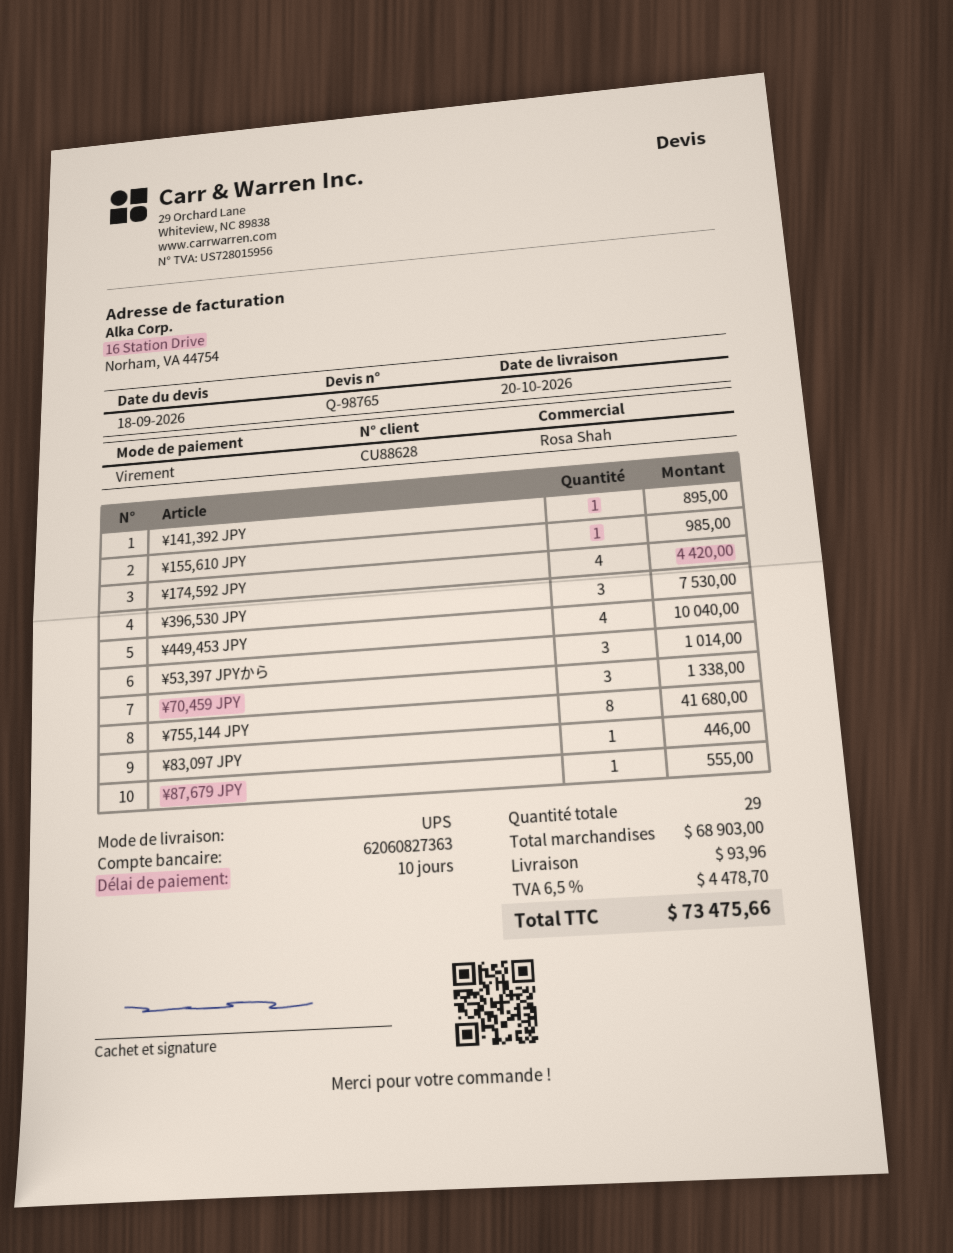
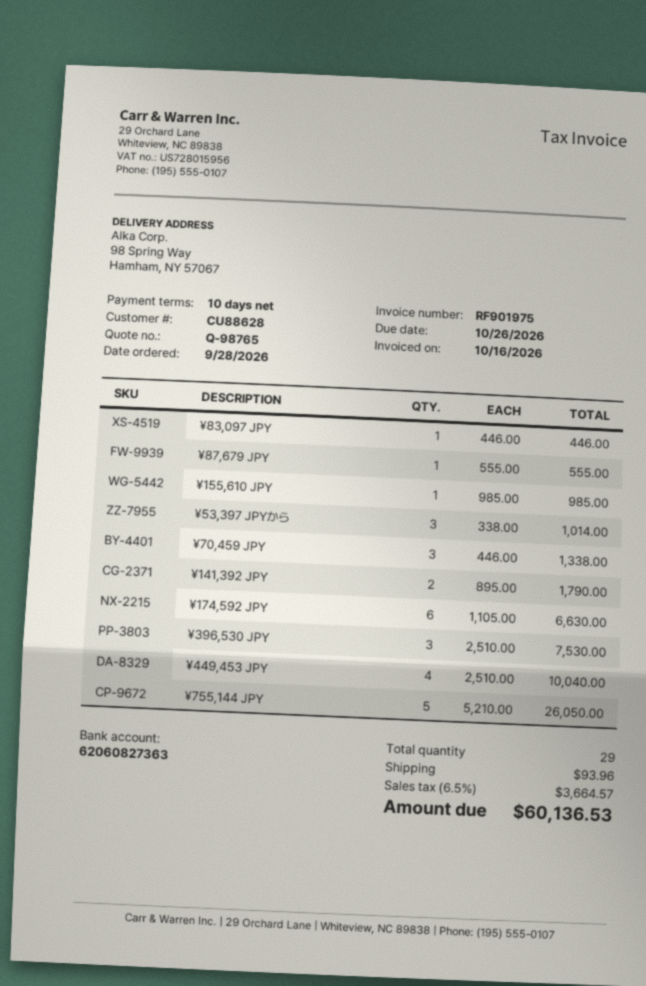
¥141,392 JPY: 1 for 895.00 -> 2 for 1790.00
¥174,592 JPY: 4 for 4420.00 -> 6 for 6630.00
¥755,144 JPY: 8 for 41680.00 -> 5 for 26050.00
tax: 6.5% = 4478.70 -> 6.5% = 3664.57
total: 73475.66 -> 60136.53

